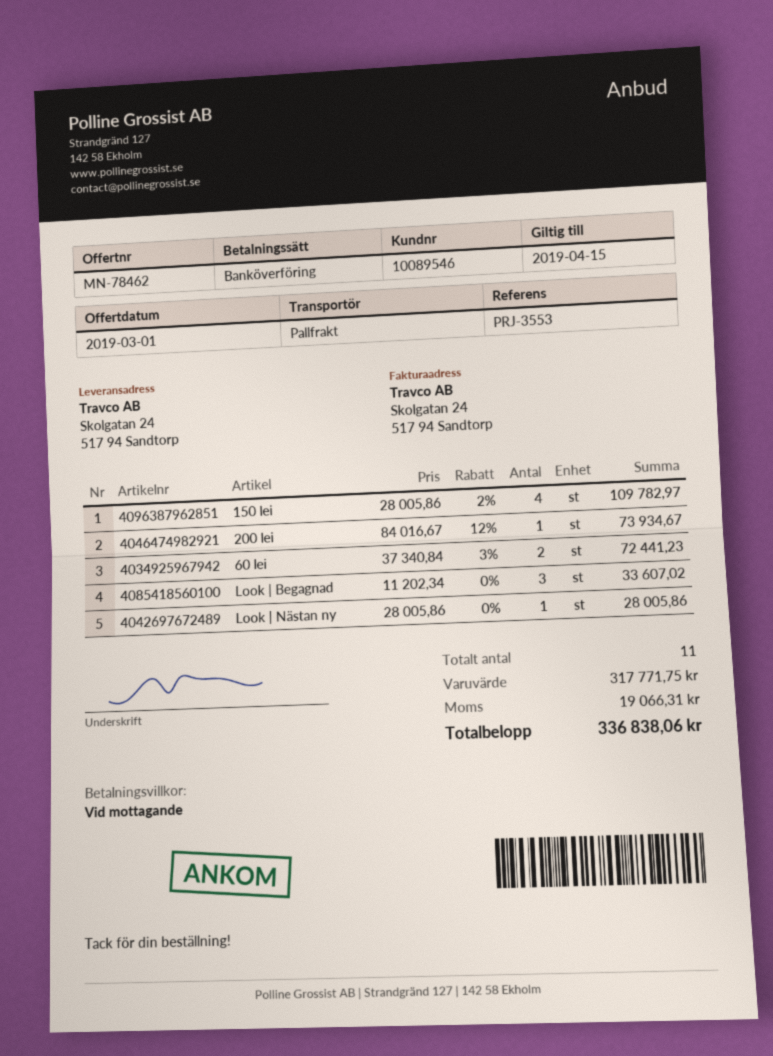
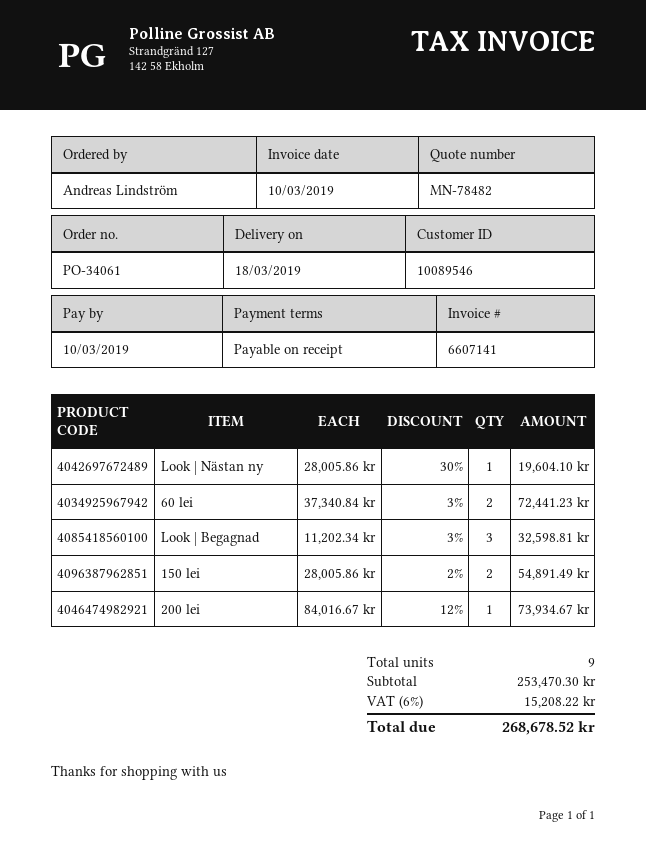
quote number: MN-78462 -> MN-78482
150 lei: 4 x 28005.86 - 2% = 109782.97 -> 2 x 28005.86 - 2% = 54891.49
Look | Begagnad: 3 x 11202.34 = 33607.02 -> 3 x 11202.34 - 3% = 32598.81
Look | Nästan ny: 1 x 28005.86 = 28005.86 -> 1 x 28005.86 - 30% = 19604.10
total quantity: 11 -> 9
subtotal: 317771.75 -> 253470.30
tax: 19066.31 -> 15208.22
total: 336838.06 -> 268678.52

